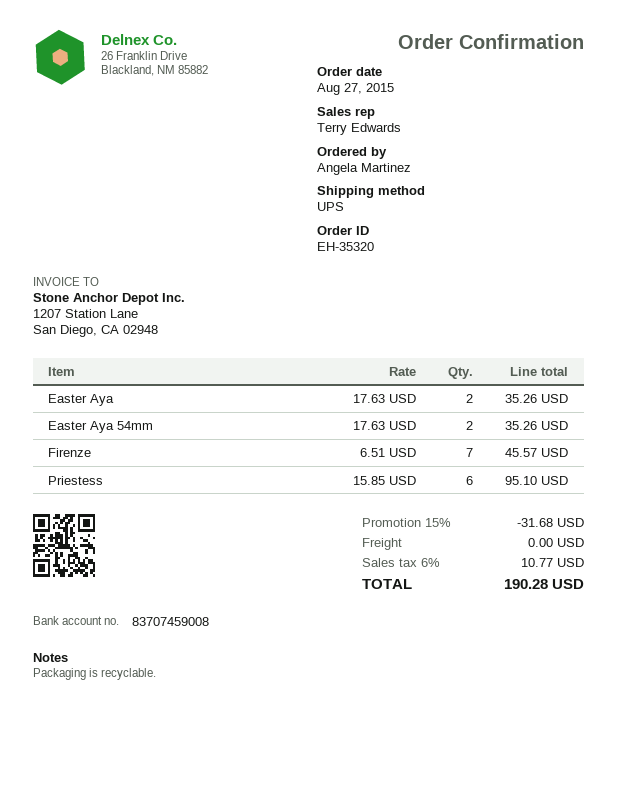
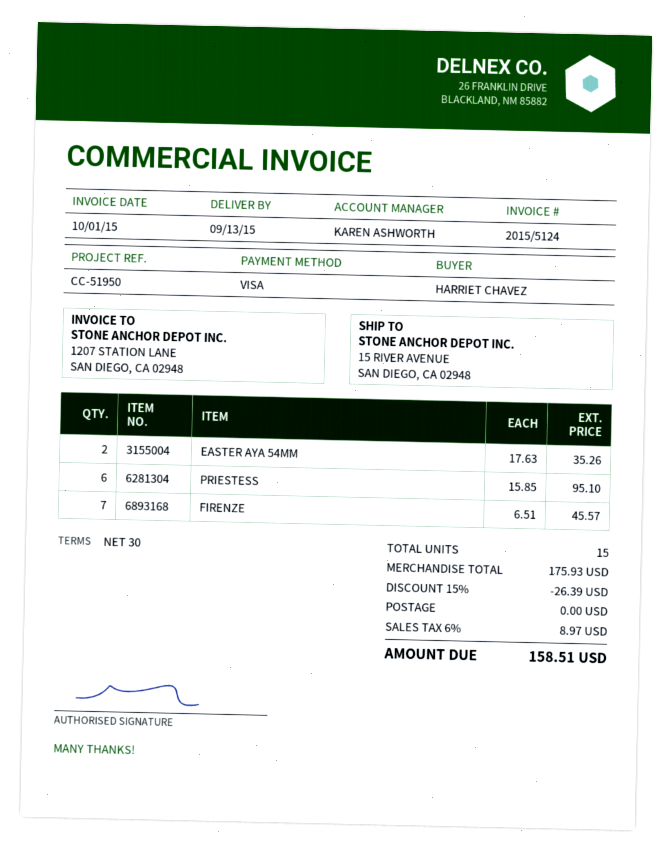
ordered by: Angela Martinez -> HARRIET CHAVEZ
sales rep: Terry Edwards -> KAREN ASHWORTH
Easter Aya: 2 x 17.63 = 35.26 -> none
discount: 15% = 31.68 -> 15% = 26.39
tax: 6% = 10.77 -> 6% = 8.97
total: 190.28 -> 158.51

